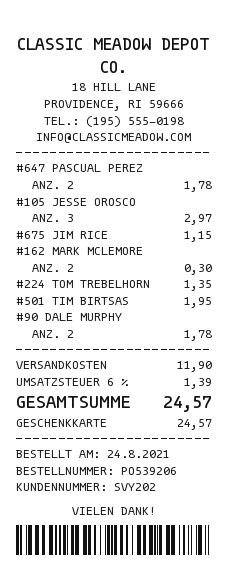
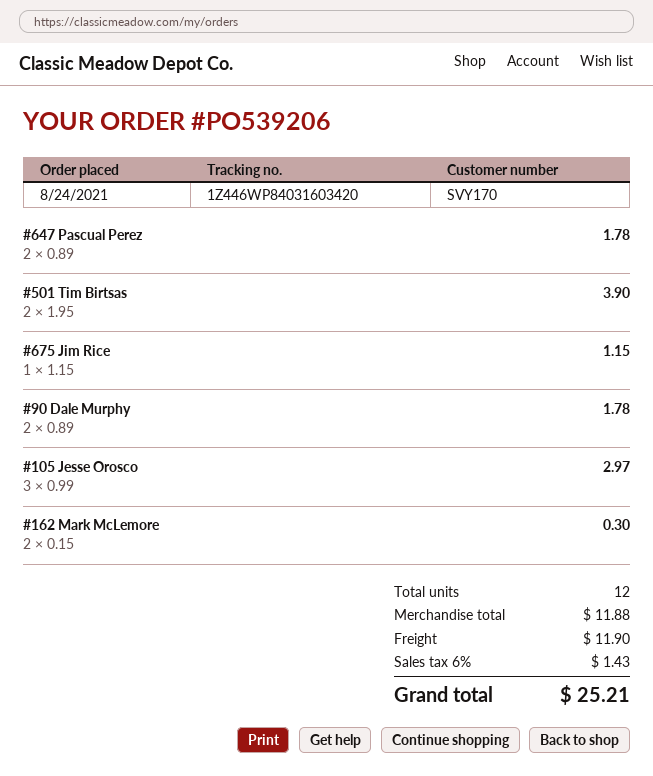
customer number: SVY202 -> SVY170
#224 TOM TREBELHORN: 1 for 1.35 -> none
#501 TIM BIRTSAS: 1 for 1.95 -> 2 for 3.90
tax: 6% = 1.39 -> 6% = 1.43
total: 24.57 -> 25.21

